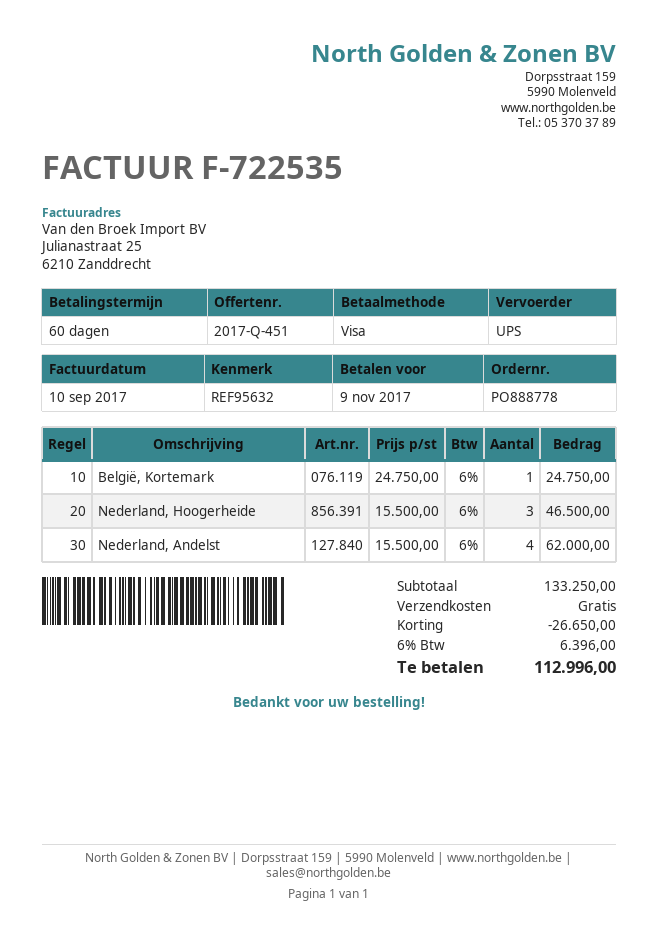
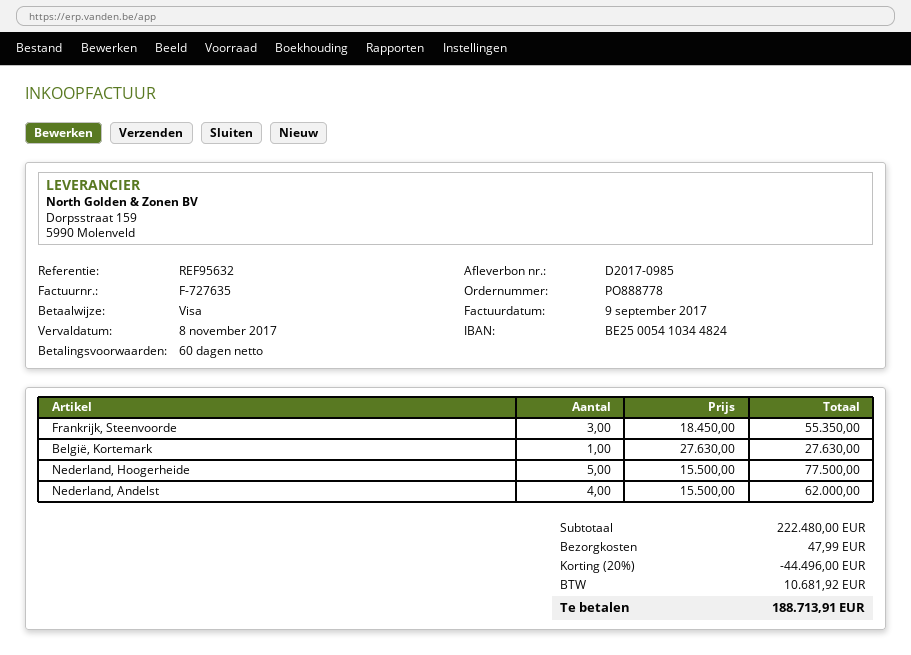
invoice number: F-722535 -> F-727635
invoice date: 2017-09-10 -> 2017-09-09
due date: 2017-11-09 -> 2017-11-08
België, Kortemark: 1 x 24750.00 = 24750.00 -> 1 x 27630.00 = 27630.00
Nederland, Hoogerheide: 3 x 15500.00 = 46500.00 -> 5 x 15500.00 = 77500.00
Frankrijk, Steenvoorde: none -> 3 x 18450.00 = 55350.00
subtotal: 133250.00 -> 222480.00
discount: 26650.00 -> 44496.00
shipping: 0.00 -> 47.99
tax: 6396.00 -> 10681.92
total: 112996.00 -> 188713.91

